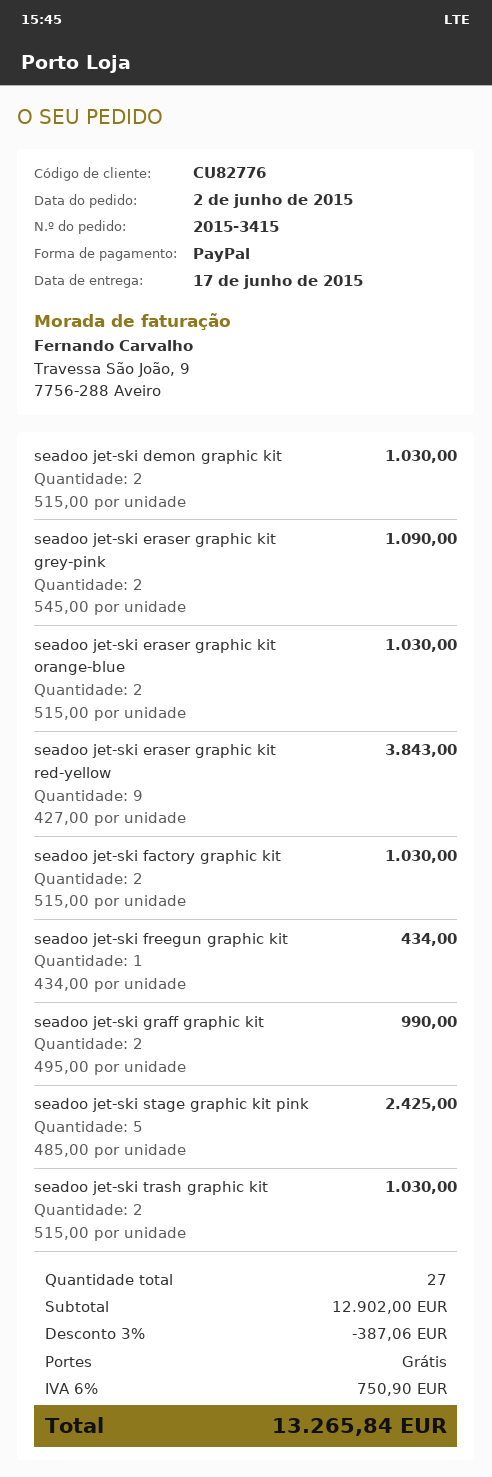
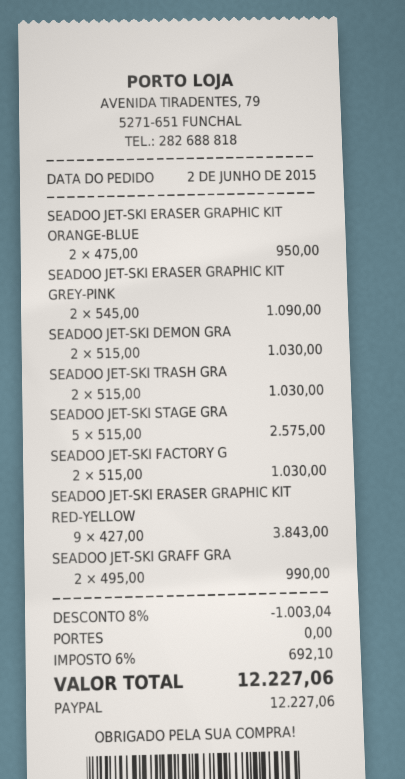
seadoo jet-ski eraser graphic kit orange-blue: 2 x 515.00 = 1030.00 -> 2 x 475.00 = 950.00
seadoo jet-ski freegun graphic kit: 1 x 434.00 = 434.00 -> none
seadoo jet-ski stage graphic kit pink: 5 x 485.00 = 2425.00 -> 5 x 515.00 = 2575.00
discount: 3% = 387.06 -> 8% = 1003.04
tax: 6% = 750.90 -> 6% = 692.10
total: 13265.84 -> 12227.06

